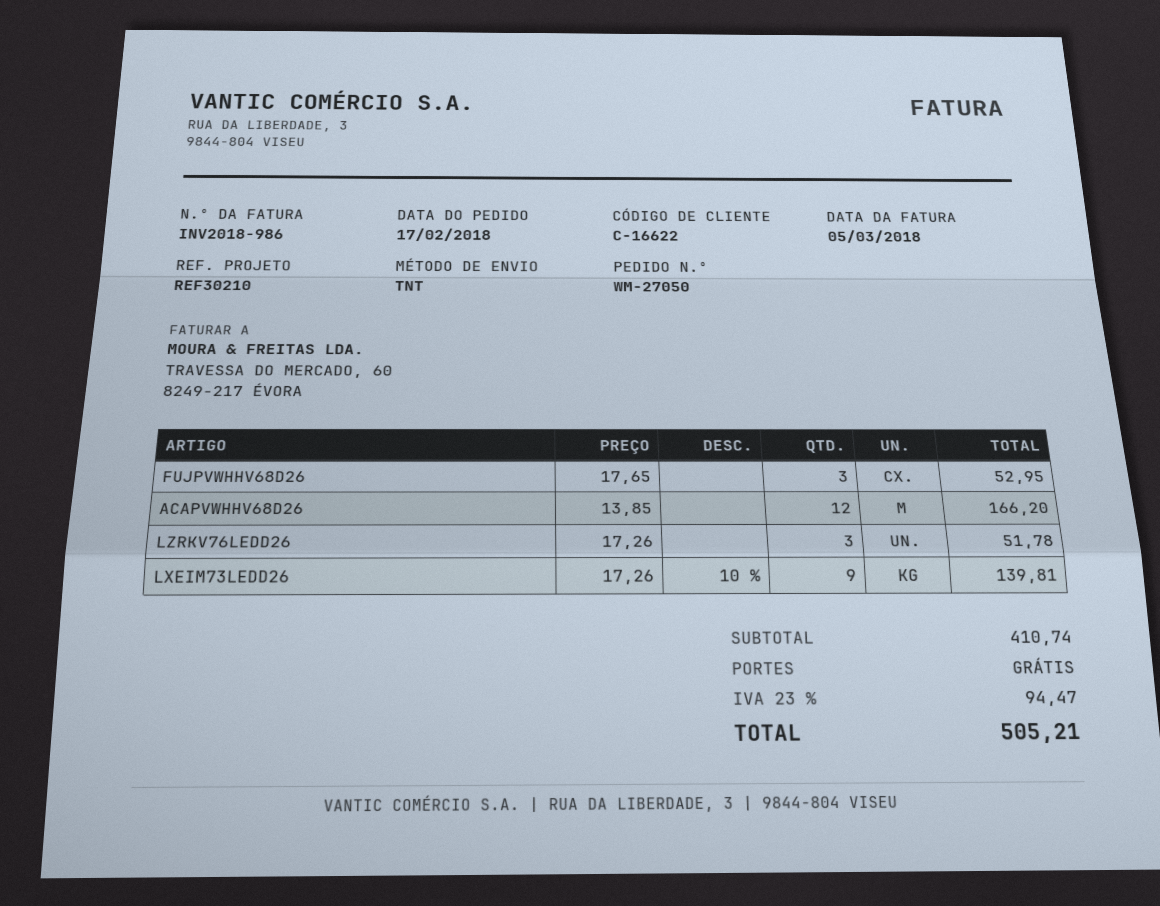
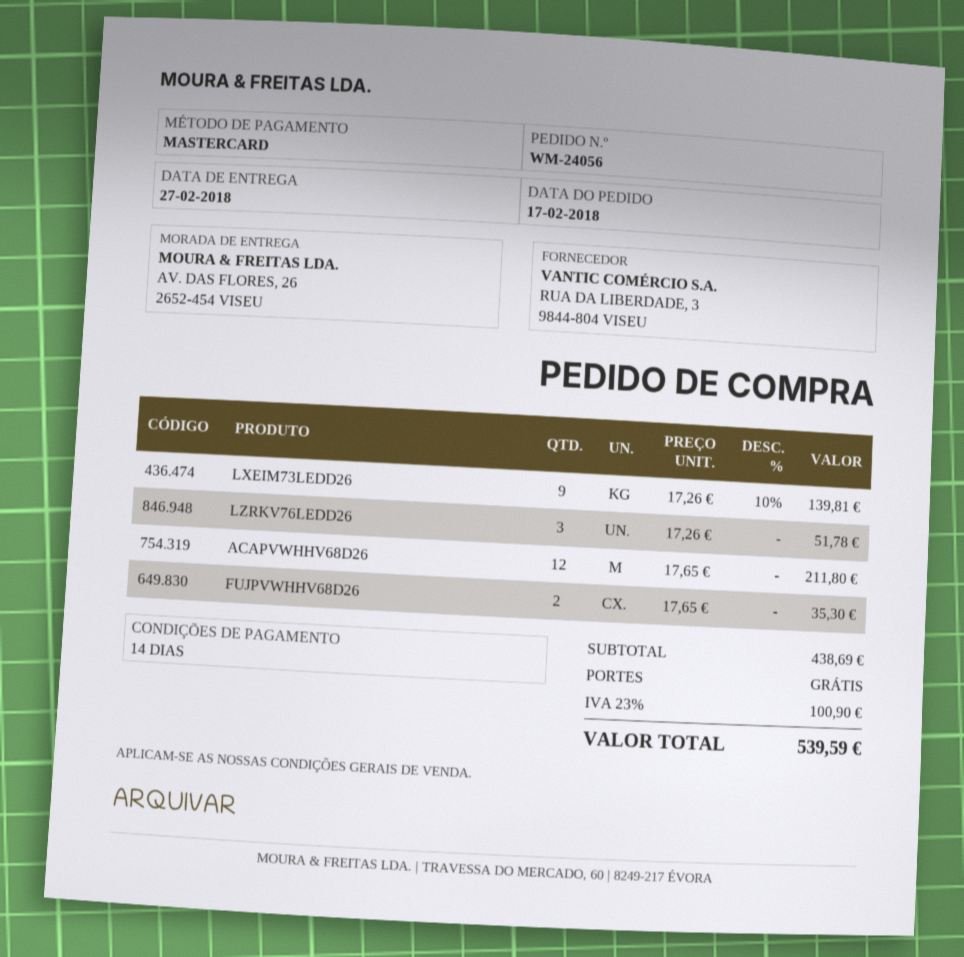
order number: WM-27050 -> WM-24056
FUJPVWHHV68D26: 3 x 17.65 = 52.95 -> 2 x 17.65 = 35.30
ACAPVWHHV68D26: 12 x 13.85 = 166.20 -> 12 x 17.65 = 211.80
subtotal: 410.74 -> 438.69
tax: 23% = 94.47 -> 23% = 100.90
total: 505.21 -> 539.59

